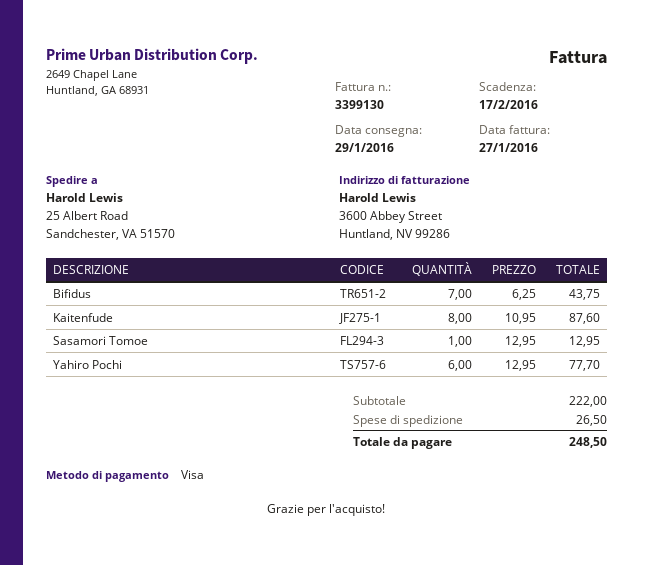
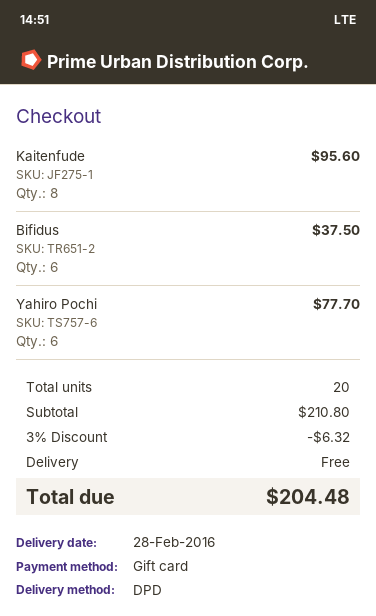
delivery date: 2016-01-29 -> 2016-02-28
payment method: Visa -> gift card
Bifidus: 7 for 43.75 -> 6 for 37.50
Kaitenfude: 8 for 87.60 -> 8 for 95.60
Sasamori Tomoe: 1 for 12.95 -> none
subtotal: 222.00 -> 210.80
discount: none -> 3% = 6.32
shipping: 26.50 -> 0.00
total: 248.50 -> 204.48

